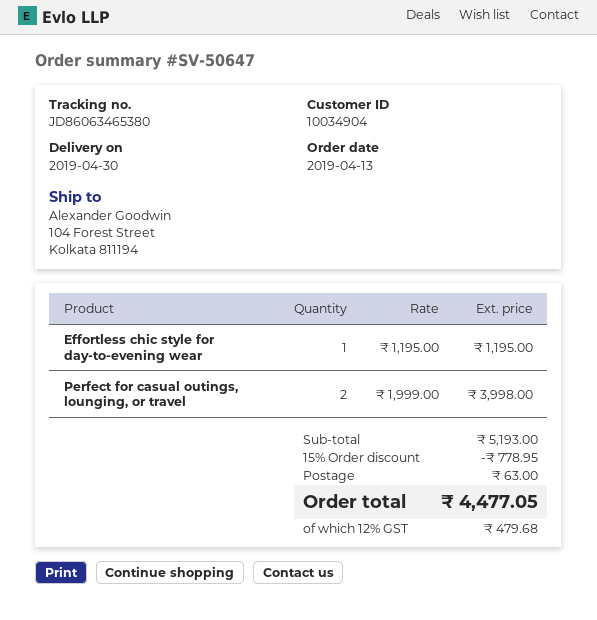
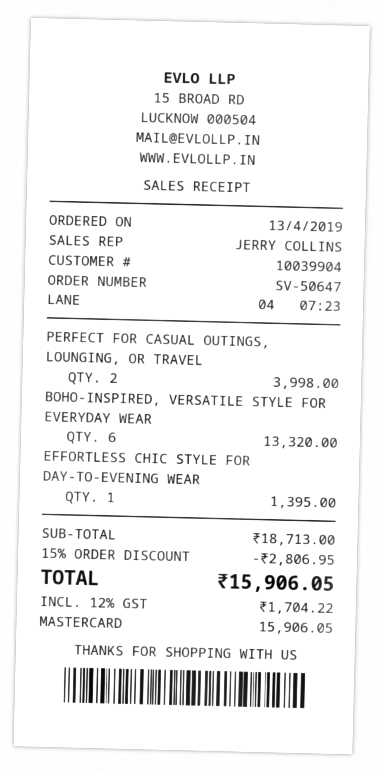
customer number: 10034904 -> 10039904
Effortless chic style for day-to-evening wear: 1 for 1195.00 -> 1 for 1395.00
BOHO-INSPIRED, VERSATILE STYLE FOR EVERYDAY WEAR: none -> 6 for 13320.00
subtotal: 5193.00 -> 18713.00
discount: 15% = 778.95 -> 15% = 2806.95
shipping: 63.00 -> none
tax: 12% = 479.68 -> 12% = 1704.22
total: 4477.05 -> 15906.05

